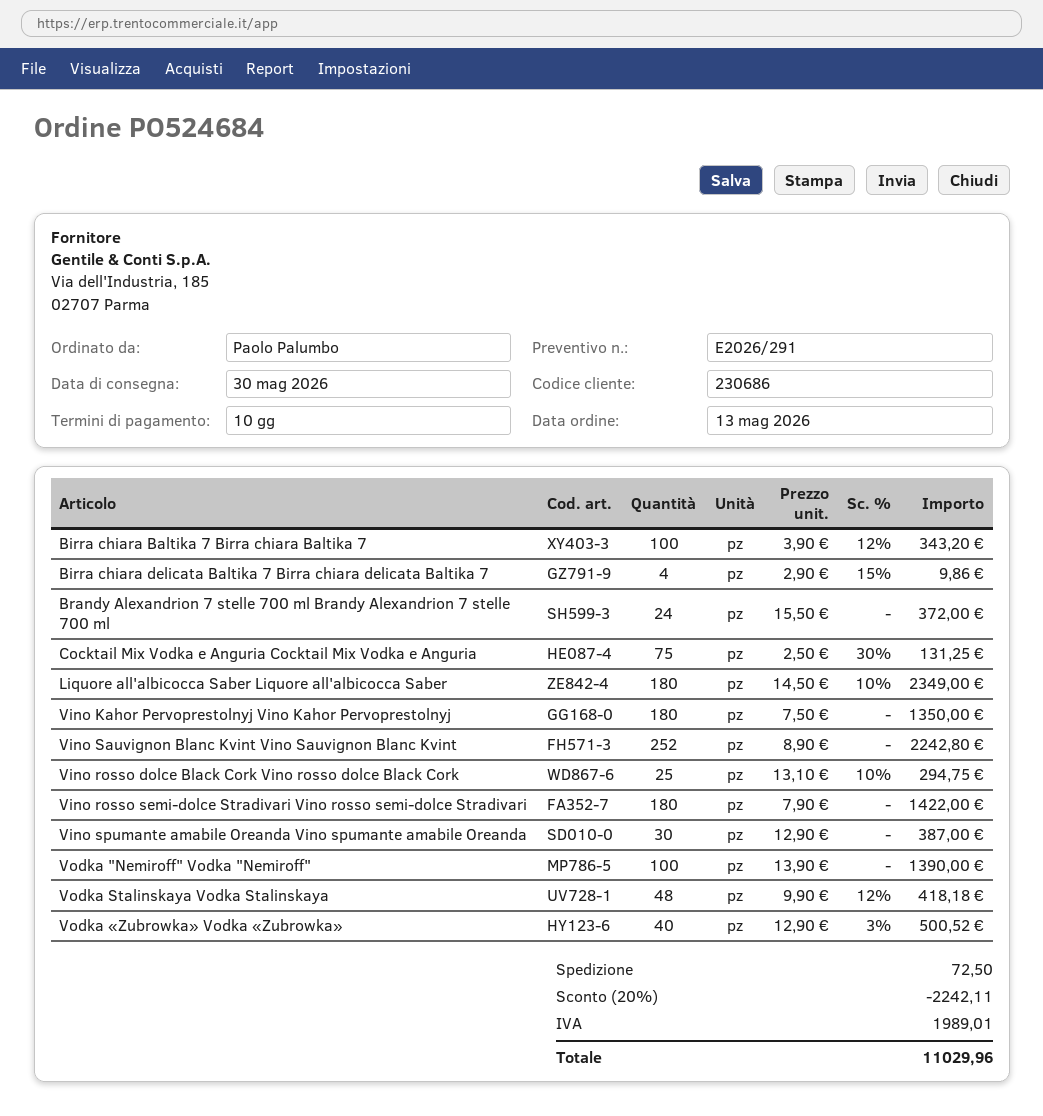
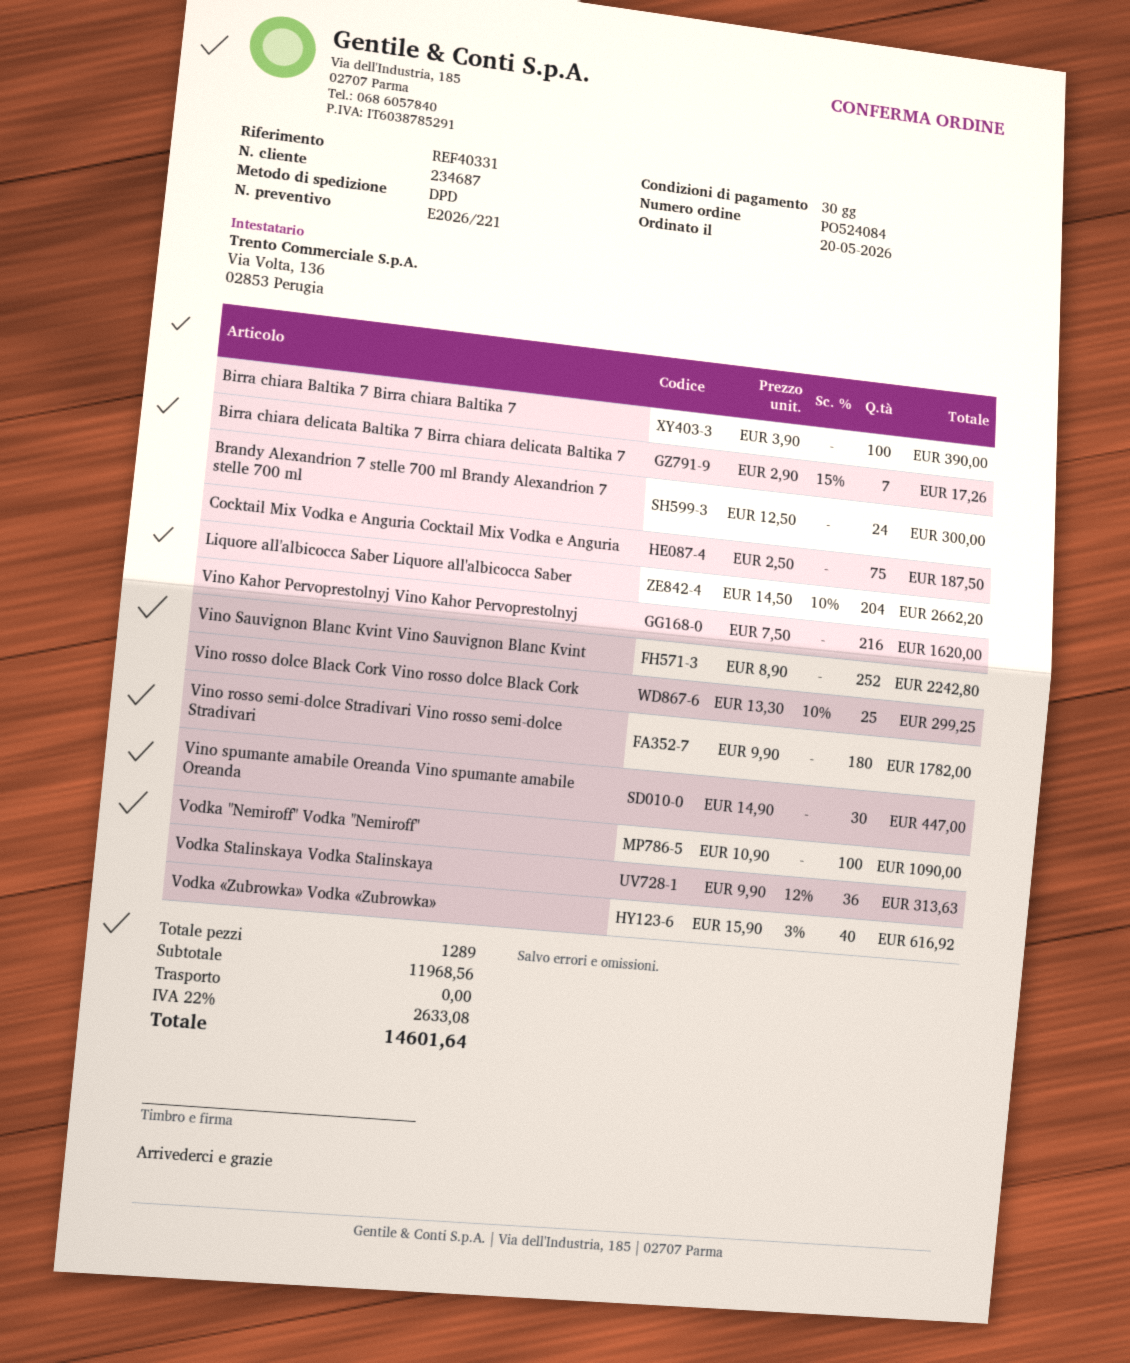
quote number: E2026/291 -> E2026/221
order number: PO524684 -> PO524084
order date: 2026-05-13 -> 2026-05-20
payment terms: 10 days -> 30 days
customer number: 230686 -> 234687
Birra chiara Baltika 7 Birra chiara Baltika 7: 100 x 3.90 - 12% = 343.20 -> 100 x 3.90 = 390.00
Birra chiara delicata Baltika 7 Birra chiara delicata Baltika 7: 4 x 2.90 - 15% = 9.86 -> 7 x 2.90 - 15% = 17.26
Brandy Alexandrion 7 stelle 700 ml Brandy Alexandrion 7 stelle 700 ml: 24 x 15.50 = 372.00 -> 24 x 12.50 = 300.00
Cocktail Mix Vodka e Anguria Cocktail Mix Vodka e Anguria: 75 x 2.50 - 30% = 131.25 -> 75 x 2.50 = 187.50
Liquore all'albicocca Saber Liquore all'albicocca Saber: 180 x 14.50 - 10% = 2349.00 -> 204 x 14.50 - 10% = 2662.20
Vino Kahor Pervoprestolnyj Vino Kahor Pervoprestolnyj: 180 x 7.50 = 1350.00 -> 216 x 7.50 = 1620.00
Vino rosso dolce Black Cork Vino rosso dolce Black Cork: 25 x 13.10 - 10% = 294.75 -> 25 x 13.30 - 10% = 299.25
Vino rosso semi-dolce Stradivari Vino rosso semi-dolce Stradivari: 180 x 7.90 = 1422.00 -> 180 x 9.90 = 1782.00
Vino spumante amabile Oreanda Vino spumante amabile Oreanda: 30 x 12.90 = 387.00 -> 30 x 14.90 = 447.00
Vodka "Nemiroff" Vodka "Nemiroff": 100 x 13.90 = 1390.00 -> 100 x 10.90 = 1090.00
Vodka Stalinskaya Vodka Stalinskaya: 48 x 9.90 - 12% = 418.18 -> 36 x 9.90 - 12% = 313.63
Vodka «Zubrowka» Vodka «Zubrowka»: 40 x 12.90 - 3% = 500.52 -> 40 x 15.90 - 3% = 616.92
discount: 20% = 2242.11 -> none
shipping: 72.50 -> 0.00
tax: 1989.01 -> 2633.08
total: 11029.96 -> 14601.64

